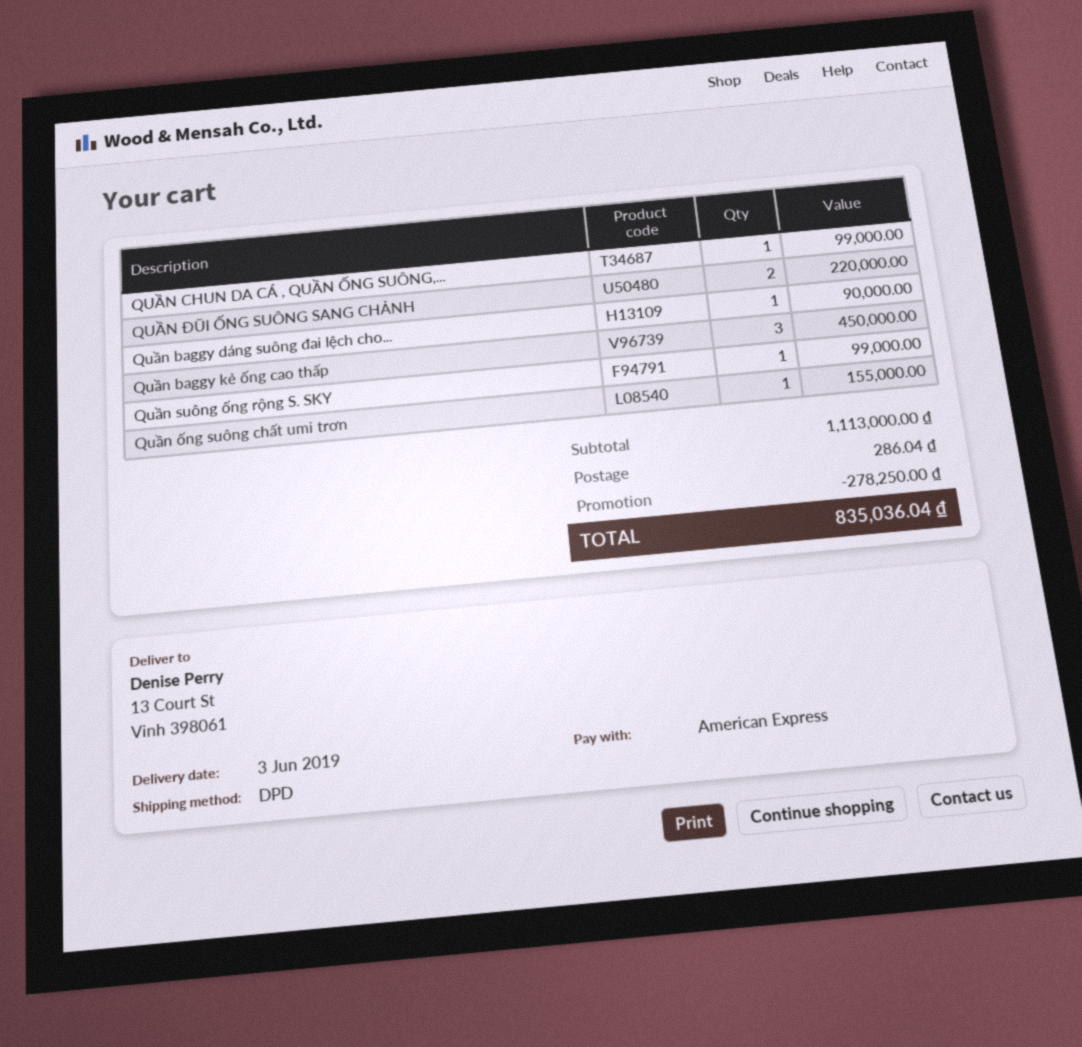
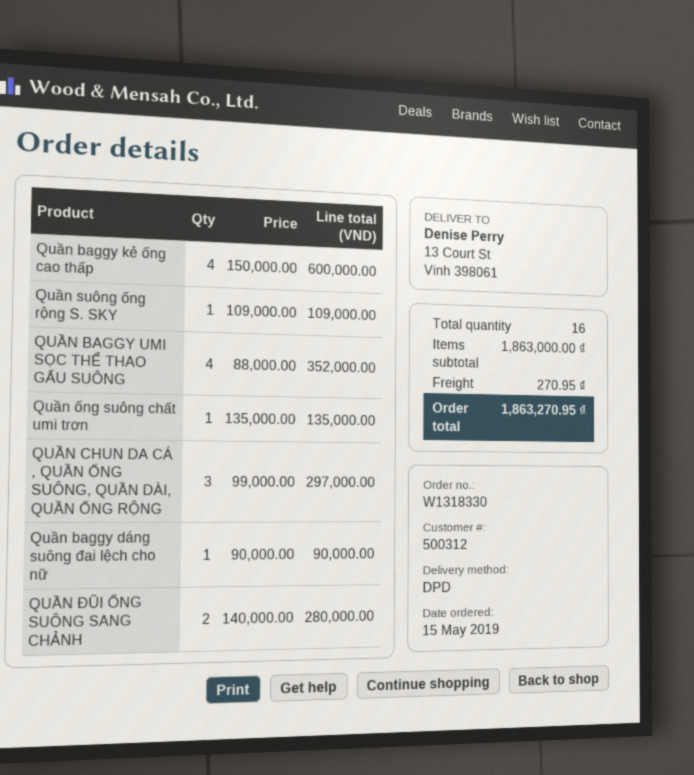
QUẦN CHUN DA CÁ , QUẦN ỐNG SUÔNG,...: 1 for 99000.00 -> 3 for 297000.00
QUẦN ĐŨI ỐNG SUÔNG SANG CHẢNH: 2 for 220000.00 -> 2 for 280000.00
Quần baggy kẻ ống cao thấp: 3 for 450000.00 -> 4 for 600000.00
Quần suông ống rộng S. SKY: 1 for 99000.00 -> 1 for 109000.00
Quần ống suông chất umi trơn: 1 for 155000.00 -> 1 for 135000.00
QUẦN BAGGY UMI SỌC THỂ THAO GẤU SUÔNG: none -> 4 for 352000.00
subtotal: 1113000.00 -> 1863000.00
discount: 278250.00 -> none
shipping: 286.04 -> 270.95
total: 835036.04 -> 1863270.95

